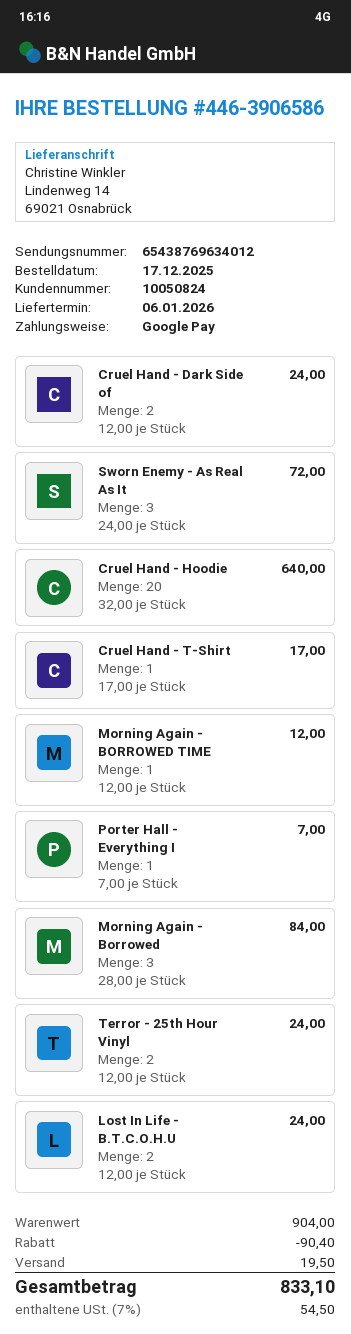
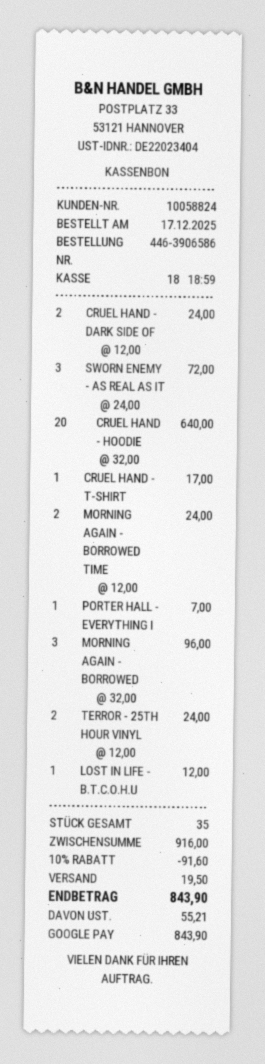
customer number: 10050824 -> 10058824
Morning Again - BORROWED TIME: 1 x 12.00 = 12.00 -> 2 x 12.00 = 24.00
Morning Again - Borrowed: 3 x 28.00 = 84.00 -> 3 x 32.00 = 96.00
Lost In Life - B.T.C.O.H.U: 2 x 12.00 = 24.00 -> 1 x 12.00 = 12.00
subtotal: 904.00 -> 916.00
discount: 90.40 -> 91.60
tax: 54.50 -> 55.21
total: 833.10 -> 843.90

